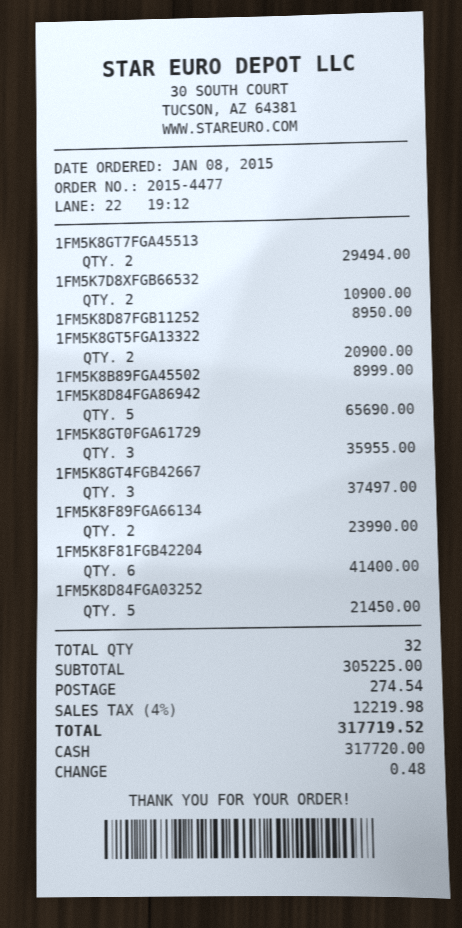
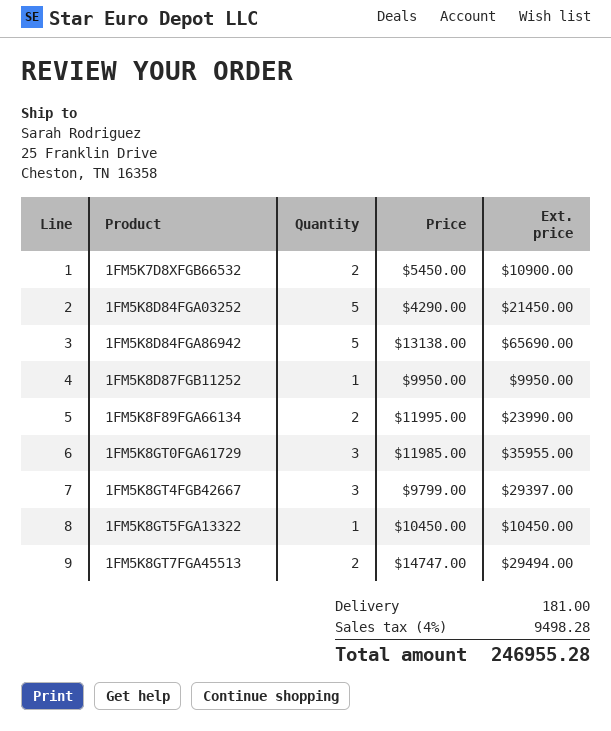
1FM5K8D87FGB11252: 1 for 8950.00 -> 1 for 9950.00
1FM5K8GT5FGA13322: 2 for 20900.00 -> 1 for 10450.00
1FM5K8B89FGA45502: 1 for 8999.00 -> none
1FM5K8GT4FGB42667: 3 for 37497.00 -> 3 for 29397.00
1FM5K8F81FGB42204: 6 for 41400.00 -> none
shipping: 274.54 -> 181.00
tax: 4% = 12219.98 -> 4% = 9498.28
total: 317719.52 -> 246955.28

